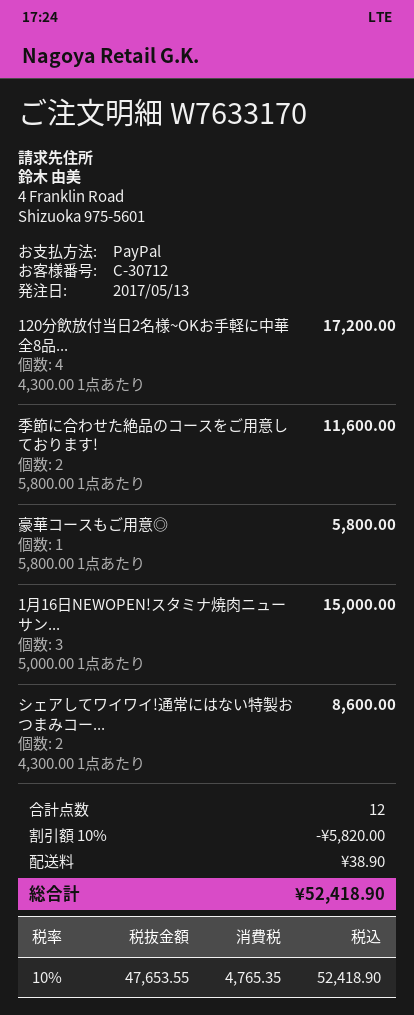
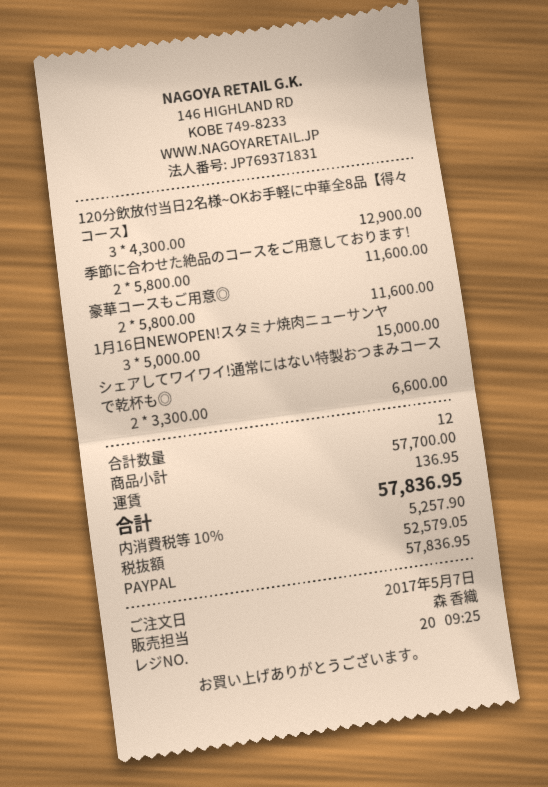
order date: 2017-05-13 -> 2017-05-07
120分飲放付当日2名様~OKお手軽に中華全8品...: 4 x 4300.00 = 17200.00 -> 3 x 4300.00 = 12900.00
豪華コースもご用意◎: 1 x 5800.00 = 5800.00 -> 2 x 5800.00 = 11600.00
シェアしてワイワイ!通常にはない特製おつまみコー...: 2 x 4300.00 = 8600.00 -> 2 x 3300.00 = 6600.00
discount: 10% = 5820.00 -> none
shipping: 38.90 -> 136.95
net: 47653.55 -> 52579.05
tax: 10% = 4765.35 -> 10% = 5257.90
total: 52418.90 -> 57836.95

